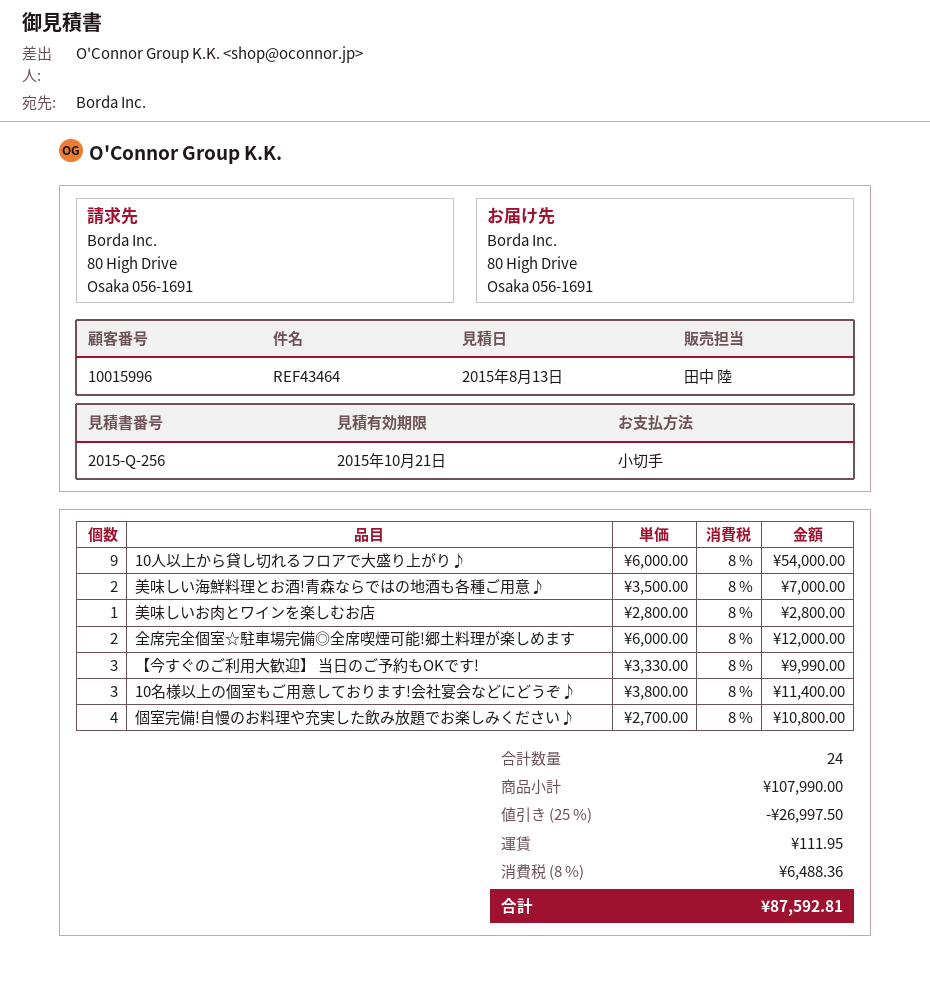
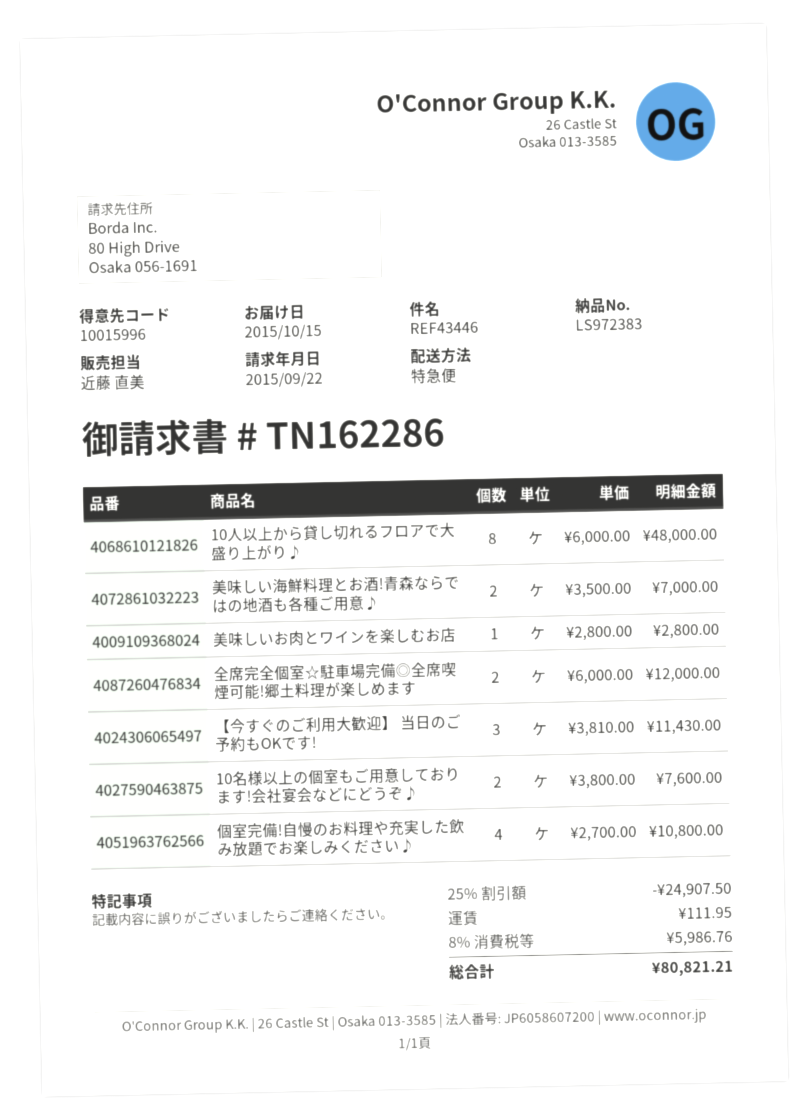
reference: REF43464 -> REF43446
sales rep: 田中 陸 -> 近藤 直美
10人以上から貸し切れるフロアで大盛り上がり♪: 9 x 6000.00 = 54000.00 -> 8 x 6000.00 = 48000.00
【今すぐのご利用大歓迎】 当日のご予約もOKです!: 3 x 3330.00 = 9990.00 -> 3 x 3810.00 = 11430.00
10名様以上の個室もご用意しております!会社宴会などにどうぞ♪: 3 x 3800.00 = 11400.00 -> 2 x 3800.00 = 7600.00
discount: 25% = 26997.50 -> 25% = 24907.50
tax: 8% = 6488.36 -> 8% = 5986.76
total: 87592.81 -> 80821.21

